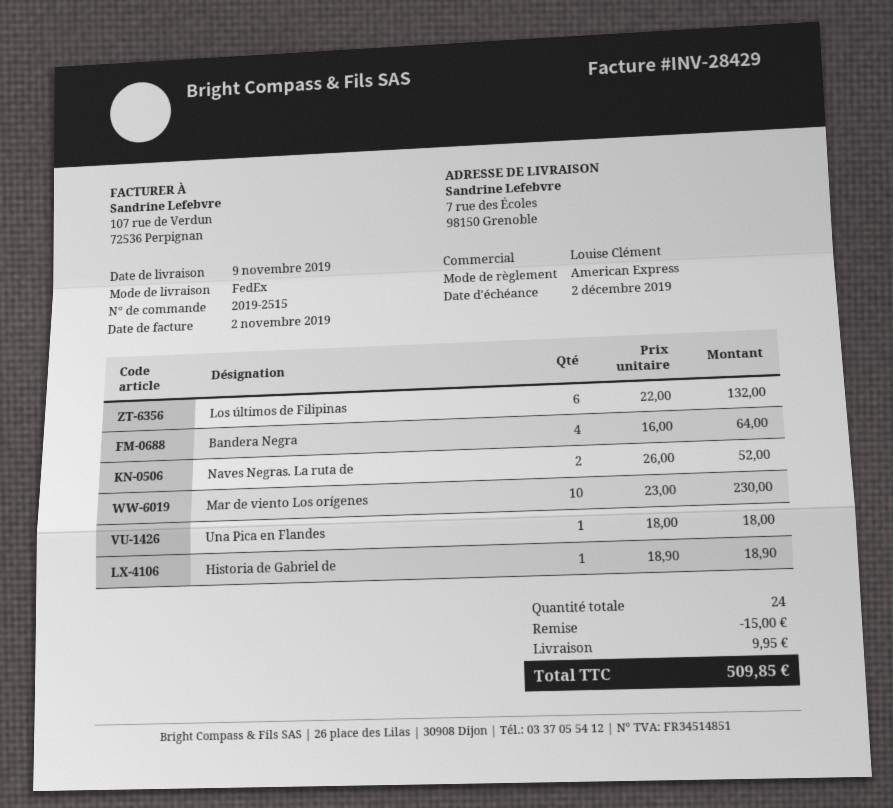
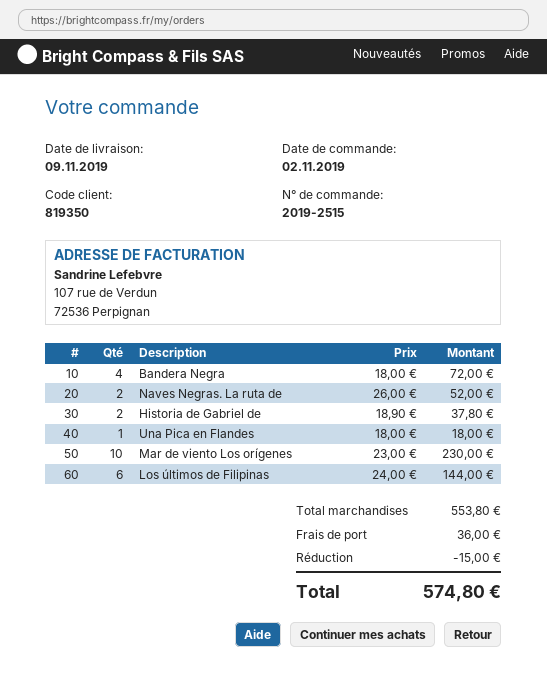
Los últimos de Filipinas: 6 x 22.00 = 132.00 -> 6 x 24.00 = 144.00
Bandera Negra: 4 x 16.00 = 64.00 -> 4 x 18.00 = 72.00
Historia de Gabriel de: 1 x 18.90 = 18.90 -> 2 x 18.90 = 37.80
shipping: 9.95 -> 36.00
total: 509.85 -> 574.80

